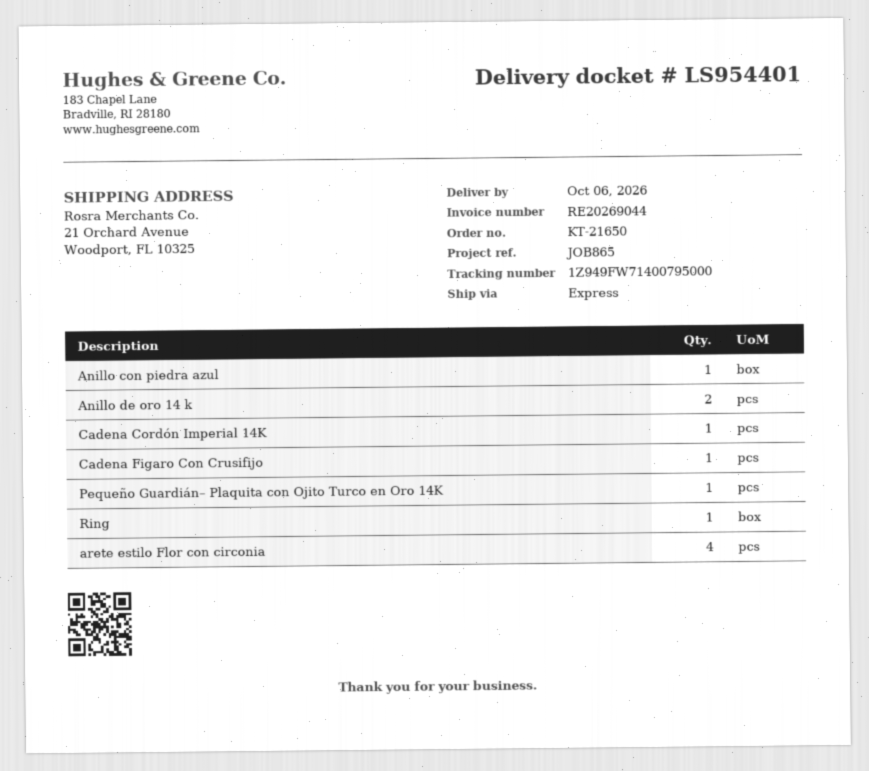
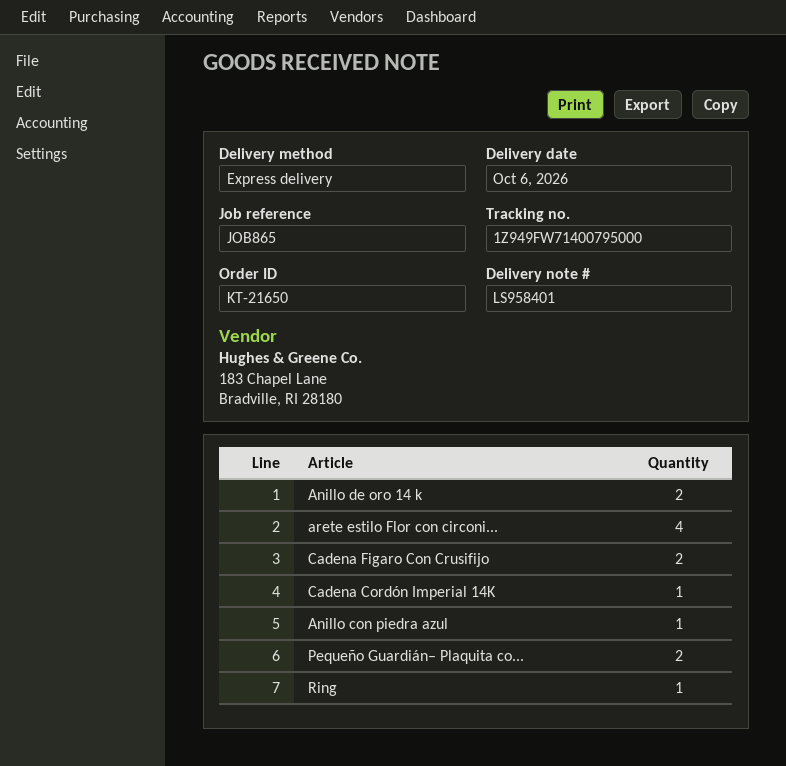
delivery note number: LS954401 -> LS958401
Cadena Figaro Con Crusifijo: 1 -> 2
Pequeño Guardián– Plaquita con Ojito Turco en Oro 14K: 1 -> 2

